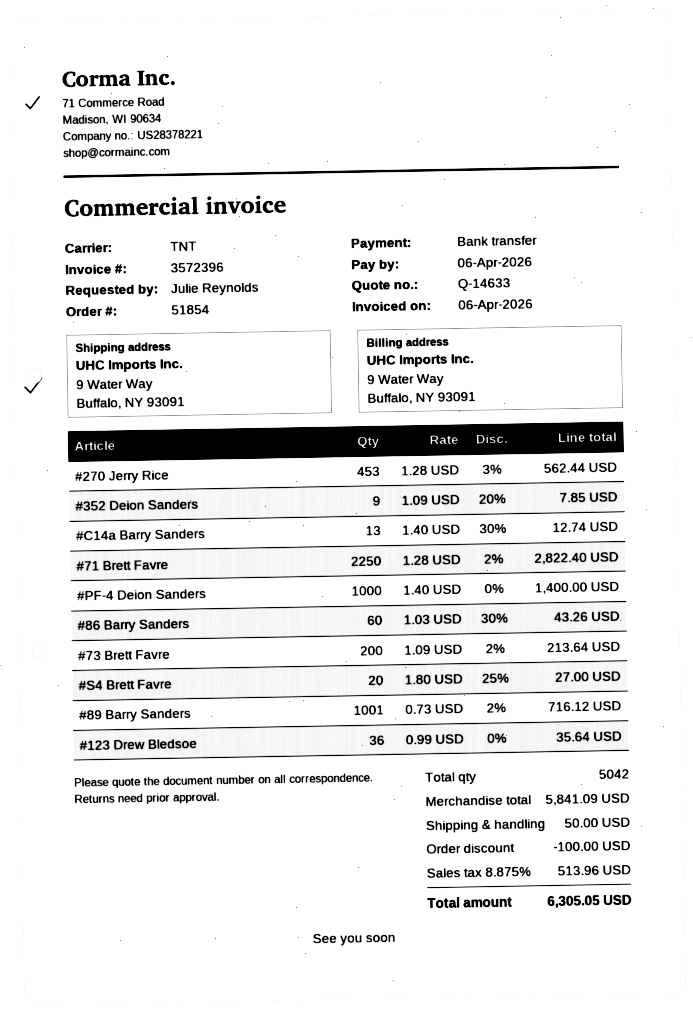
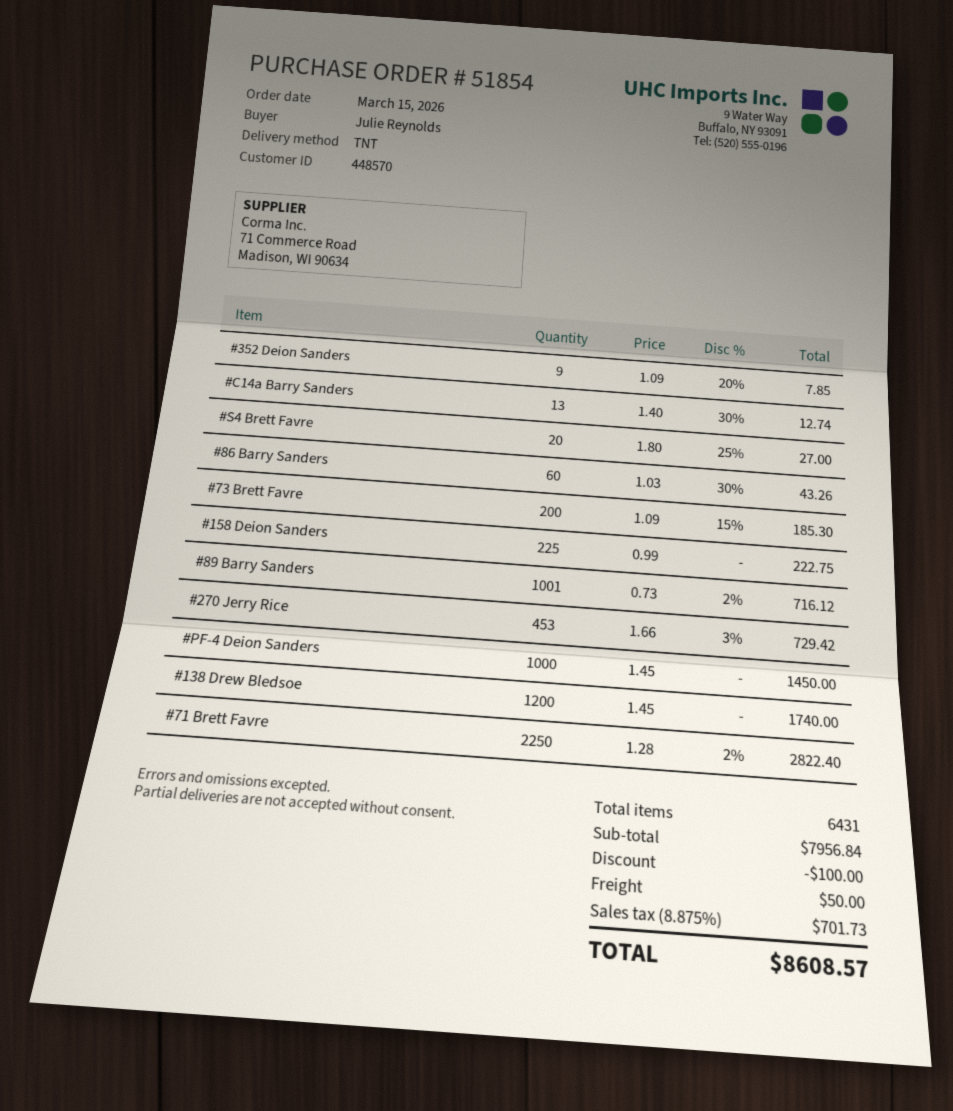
#270 Jerry Rice: 453 x 1.28 - 3% = 562.44 -> 453 x 1.66 - 3% = 729.42
#PF-4 Deion Sanders: 1000 x 1.40 = 1400.00 -> 1000 x 1.45 = 1450.00
#73 Brett Favre: 200 x 1.09 - 2% = 213.64 -> 200 x 1.09 - 15% = 185.30
#123 Drew Bledsoe: 36 x 0.99 = 35.64 -> none
#158 Deion Sanders: none -> 225 x 0.99 = 222.75
#138 Drew Bledsoe: none -> 1200 x 1.45 = 1740.00
total quantity: 5042 -> 6431
subtotal: 5841.09 -> 7956.84
tax: 8.875% = 513.96 -> 8.875% = 701.73
total: 6305.05 -> 8608.57

